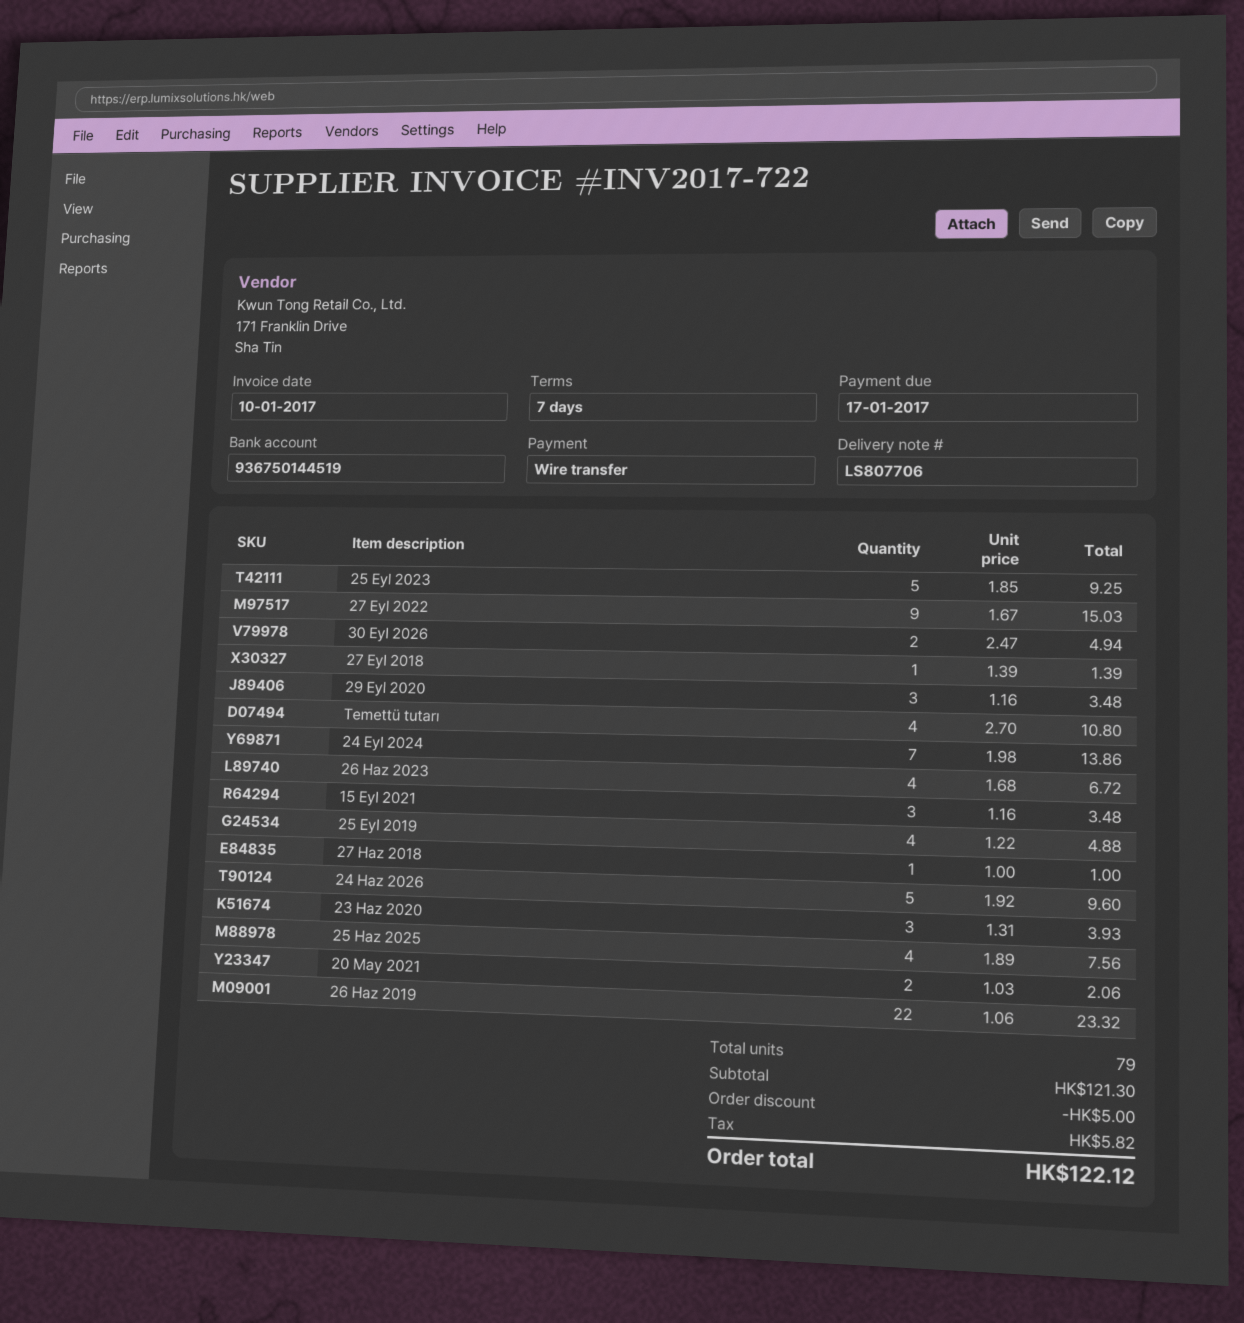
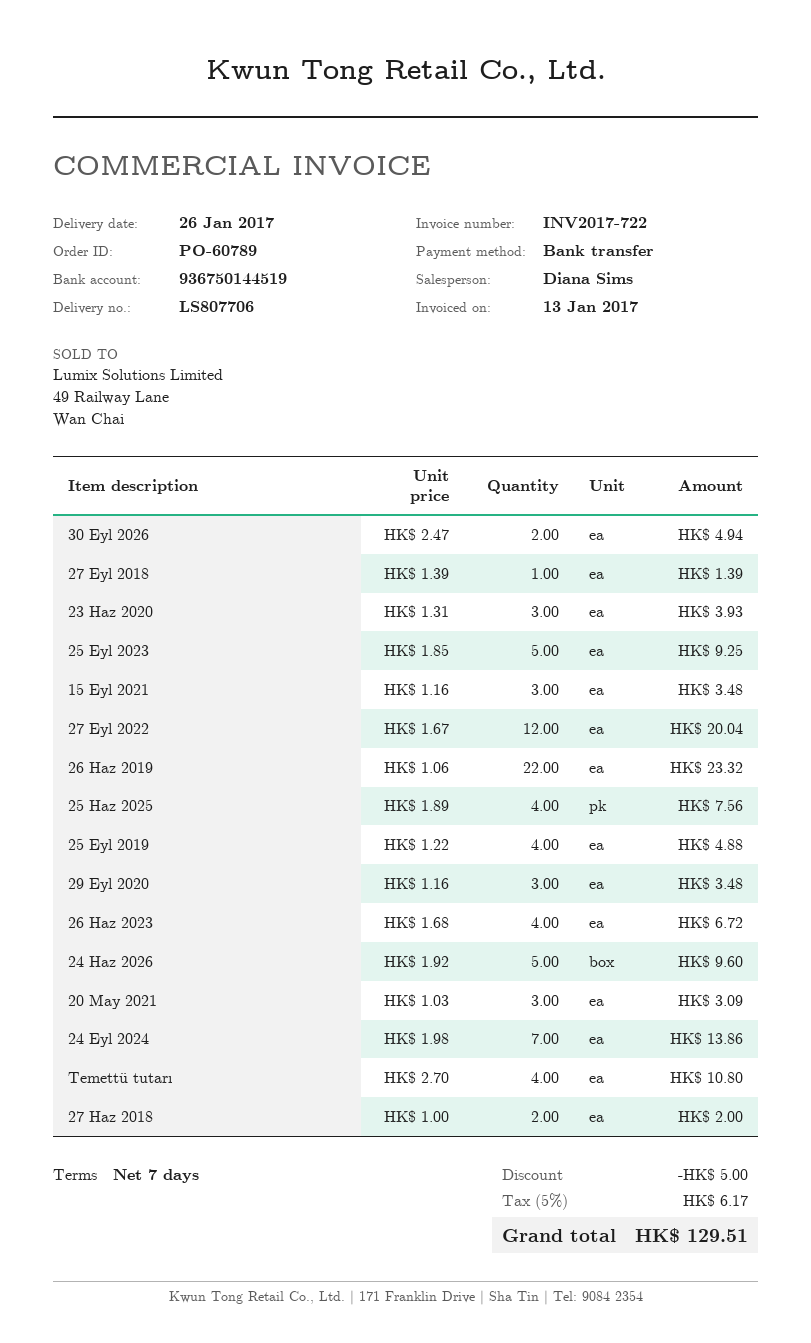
invoice date: 2017-01-10 -> 2017-01-13
27 Eyl 2022: 9 x 1.67 = 15.03 -> 12 x 1.67 = 20.04
27 Haz 2018: 1 x 1.00 = 1.00 -> 2 x 1.00 = 2.00
20 May 2021: 2 x 1.03 = 2.06 -> 3 x 1.03 = 3.09
tax: 5.82 -> 6.17
total: 122.12 -> 129.51

